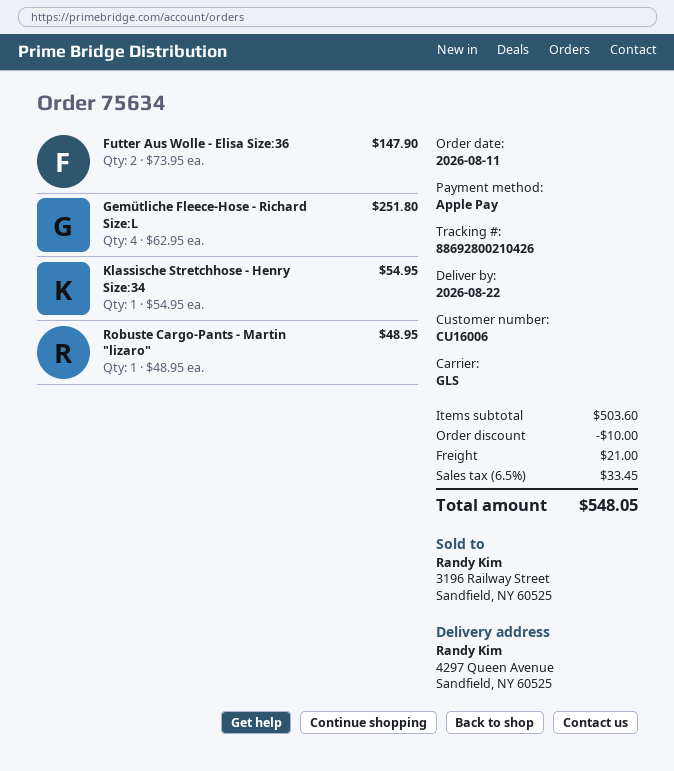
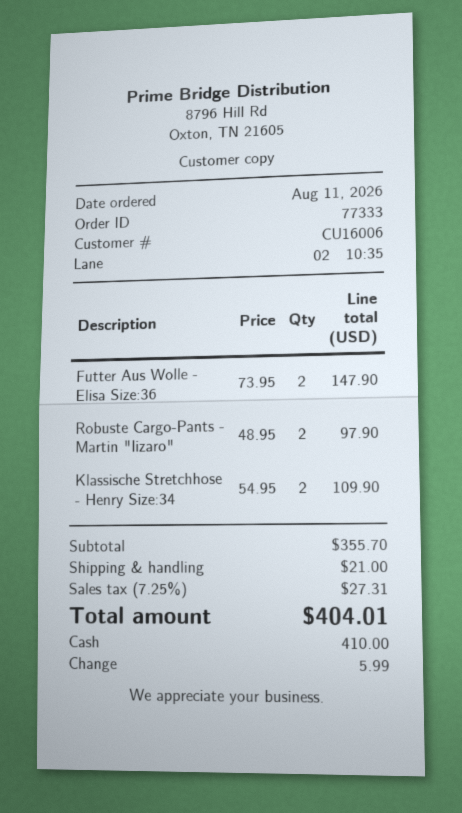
order number: 75634 -> 77333
payment method: Apple Pay -> cash
Gemütliche Fleece-Hose - Richard Size:L: 4 x 62.95 = 251.80 -> none
Klassische Stretchhose - Henry Size:34: 1 x 54.95 = 54.95 -> 2 x 54.95 = 109.90
Robuste Cargo-Pants - Martin "lizaro": 1 x 48.95 = 48.95 -> 2 x 48.95 = 97.90
subtotal: 503.60 -> 355.70
discount: 10.00 -> none
tax: 6.5% = 33.45 -> 7.25% = 27.31
total: 548.05 -> 404.01

